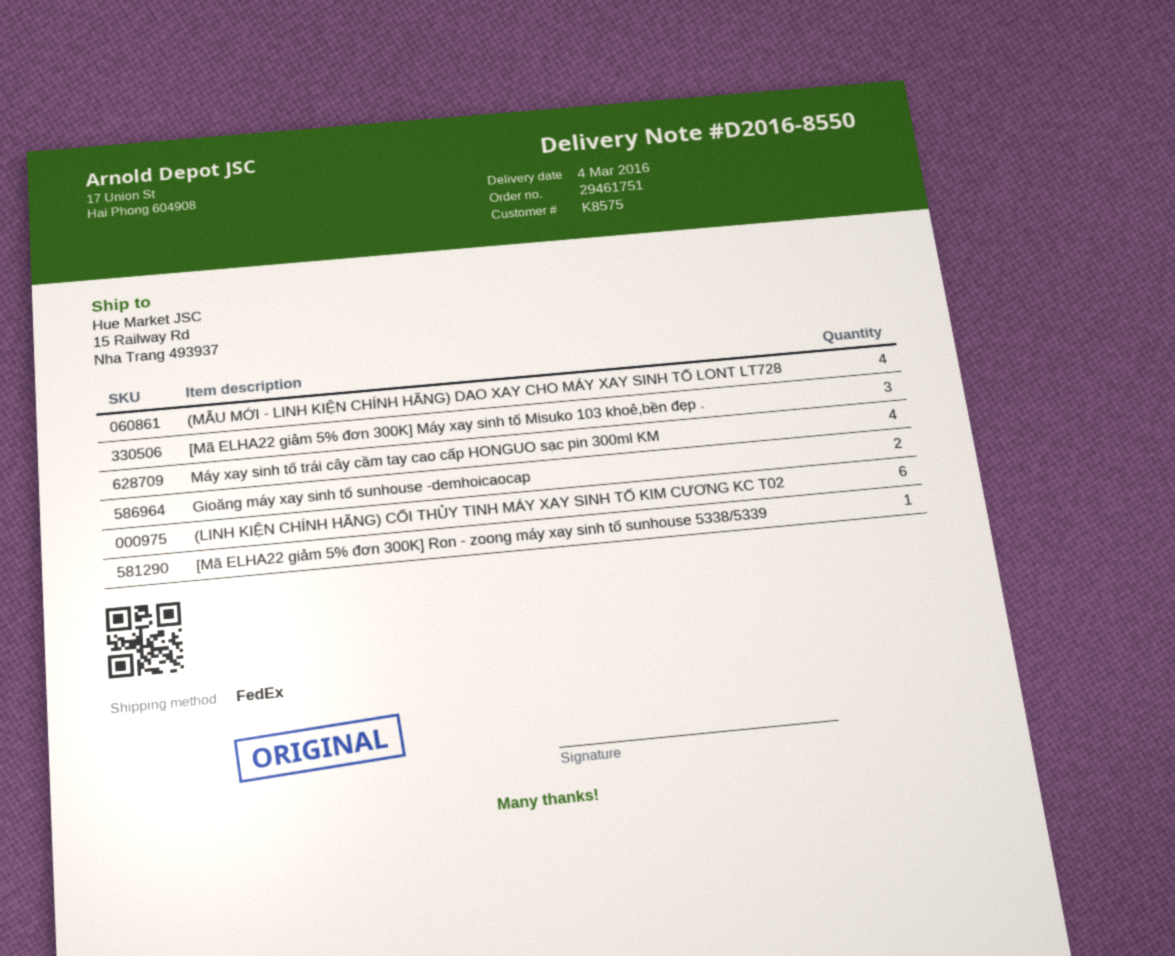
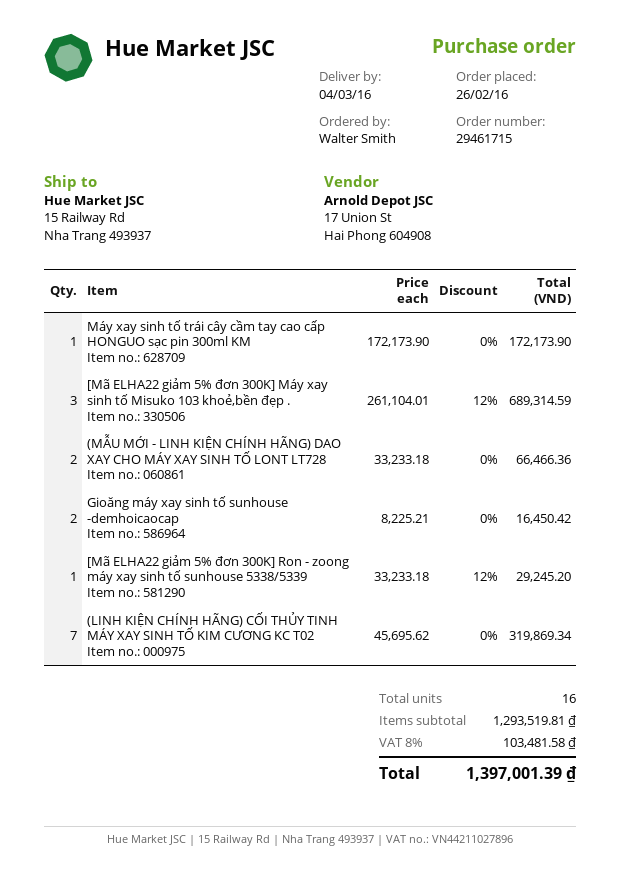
order number: 29461751 -> 29461715
(MẪU MỚI - LINH KIỆN CHÍNH HÃNG) DAO XAY CHO MÁY XAY SINH TỐ LONT LT728: 4 -> 2
Máy xay sinh tố trái cây cầm tay cao cấp HONGUO sạc pin 300ml KM: 4 -> 1
(LINH KIỆN CHÍNH HÃNG) CỐI THỦY TINH MÁY XAY SINH TỐ KIM CƯƠNG KC T02: 6 -> 7

